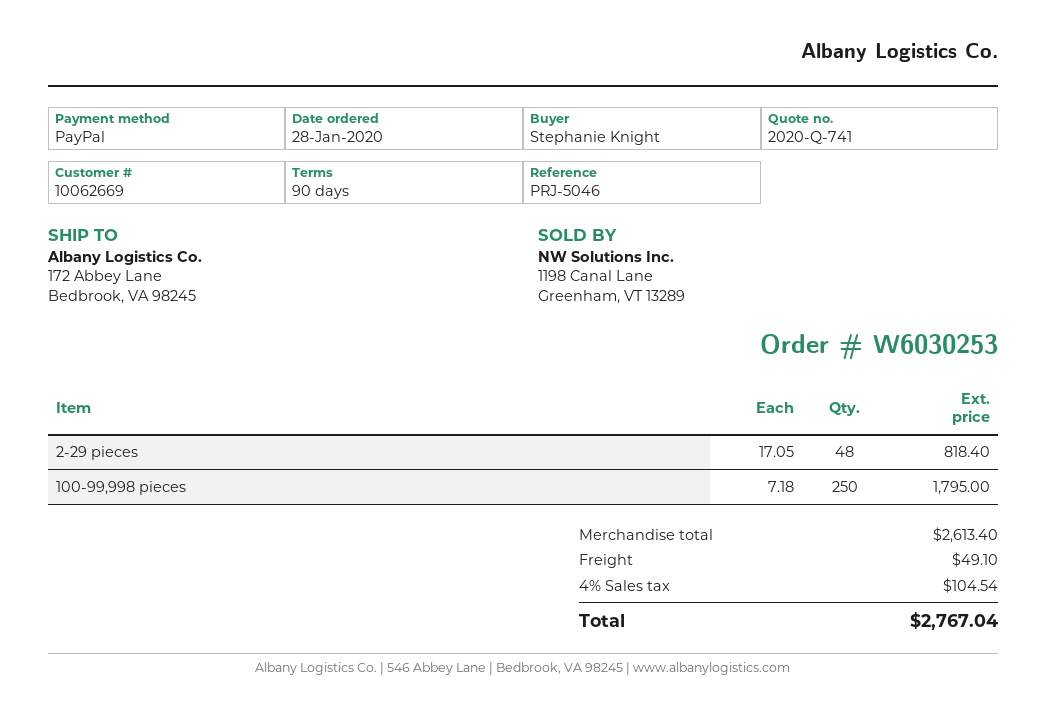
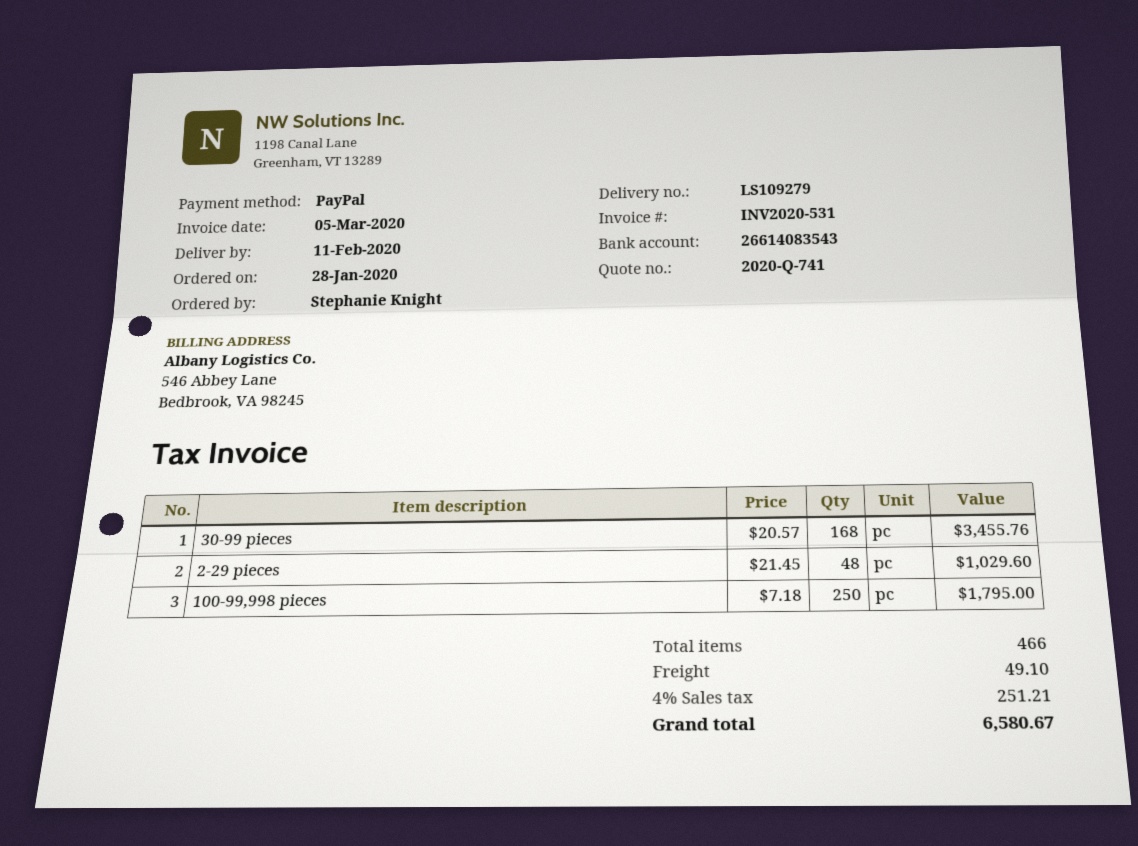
2-29 pieces: 48 x 17.05 = 818.40 -> 48 x 21.45 = 1029.60
30-99 pieces: none -> 168 x 20.57 = 3455.76
tax: 4% = 104.54 -> 4% = 251.21
total: 2767.04 -> 6580.67

